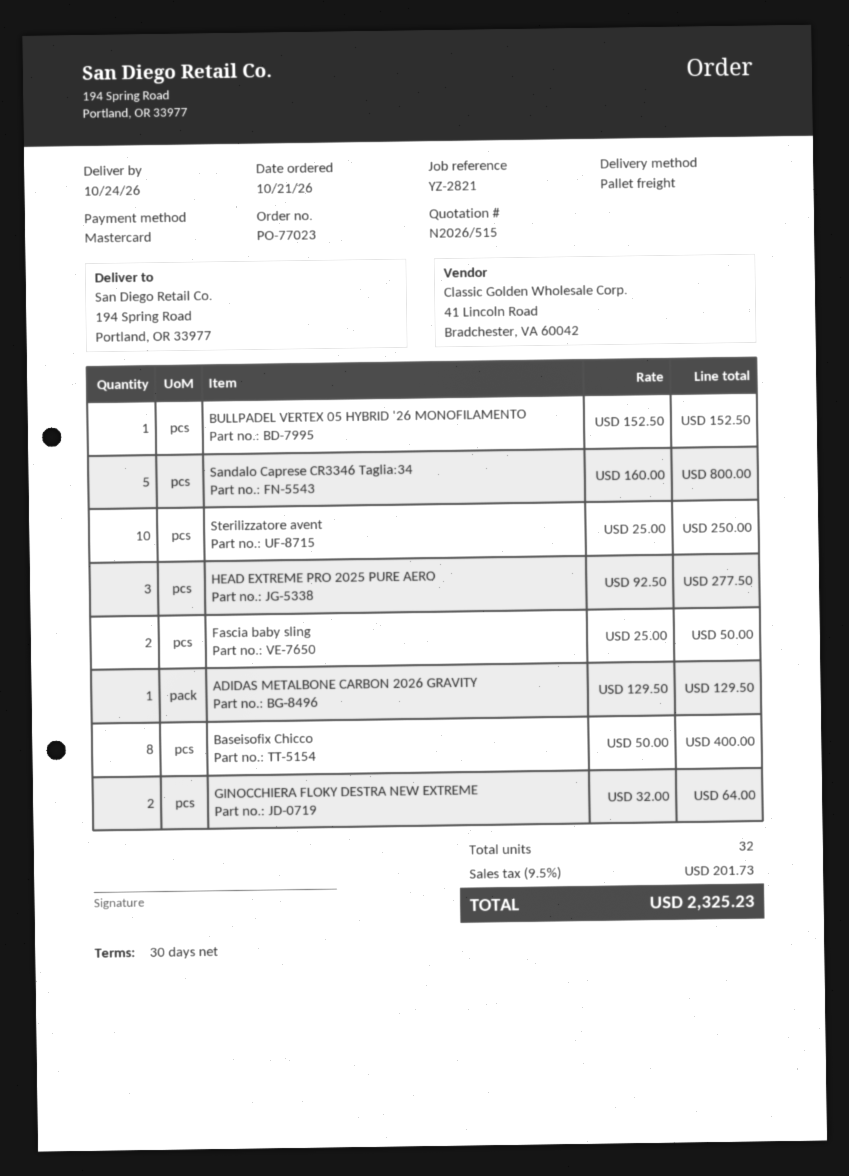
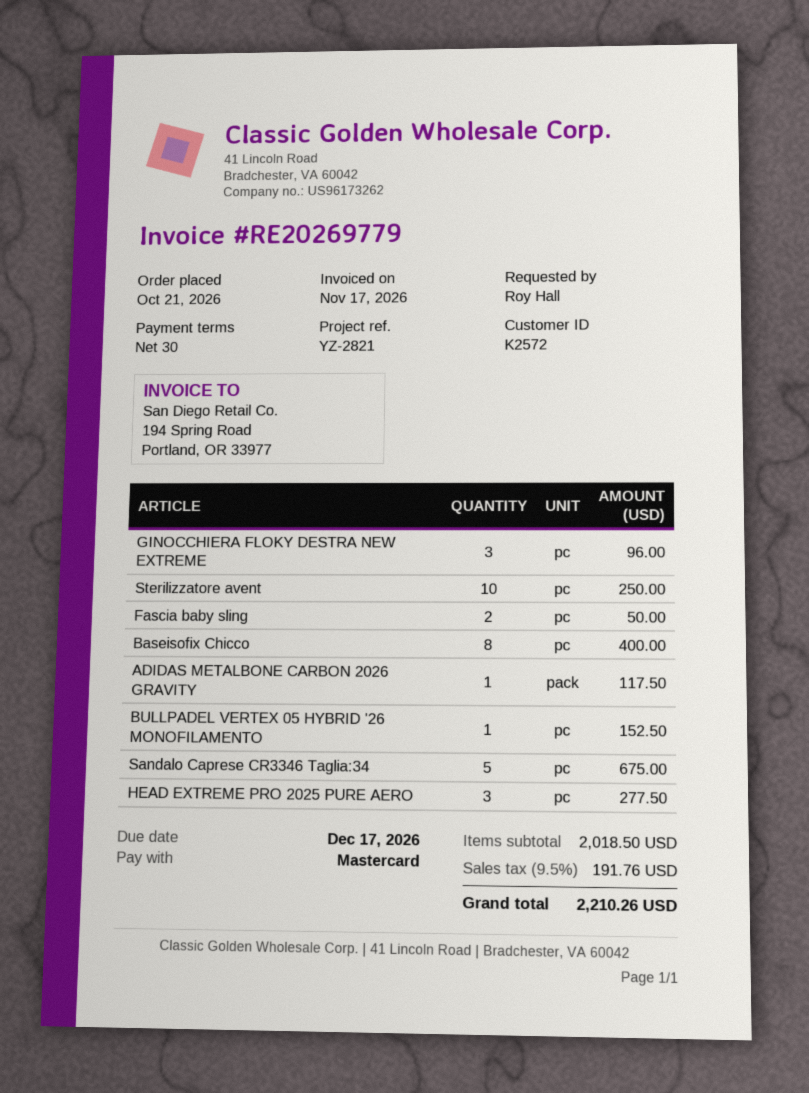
Sandalo Caprese CR3346 Taglia:34: 5 for 800.00 -> 5 for 675.00
ADIDAS METALBONE CARBON 2026 GRAVITY: 1 for 129.50 -> 1 for 117.50
GINOCCHIERA FLOKY DESTRA NEW EXTREME: 2 for 64.00 -> 3 for 96.00
tax: 9.5% = 201.73 -> 9.5% = 191.76
total: 2325.23 -> 2210.26

